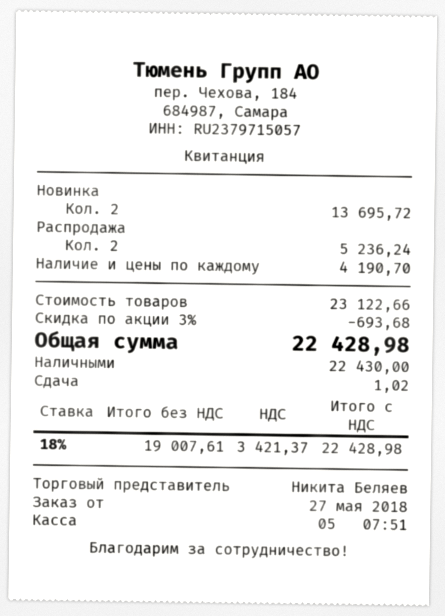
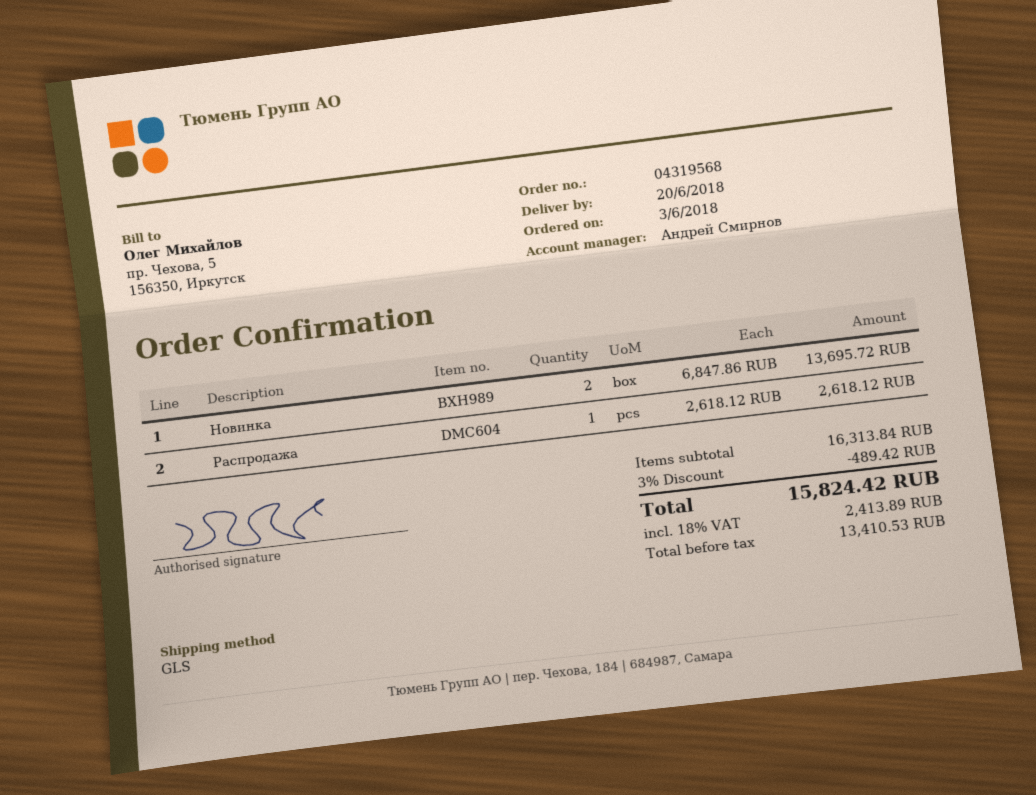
order date: 2018-05-27 -> 2018-06-03
sales rep: Никита Беляев -> Андрей Смирнов
Распродажа: 2 for 5236.24 -> 1 for 2618.12
Наличие и цены по каждому: 1 for 4190.70 -> none
subtotal: 23122.66 -> 16313.84
discount: 3% = 693.68 -> 3% = 489.42
net: 19007.61 -> 13410.53
tax: 18% = 3421.37 -> 18% = 2413.89
total: 22428.98 -> 15824.42

